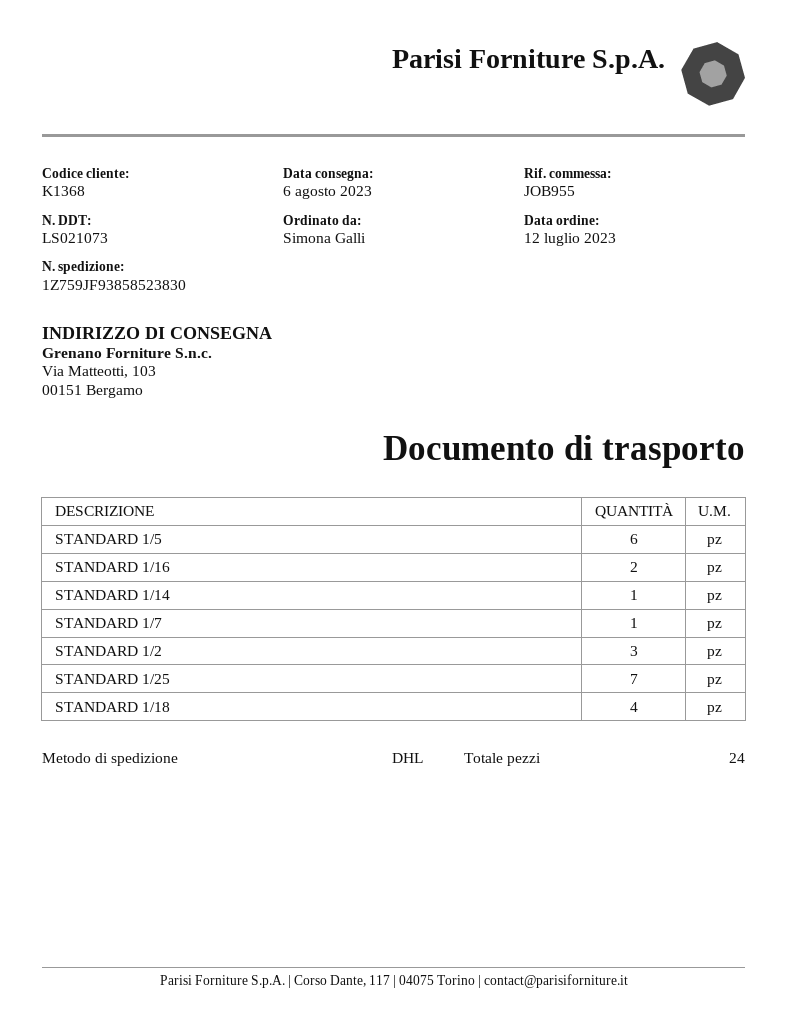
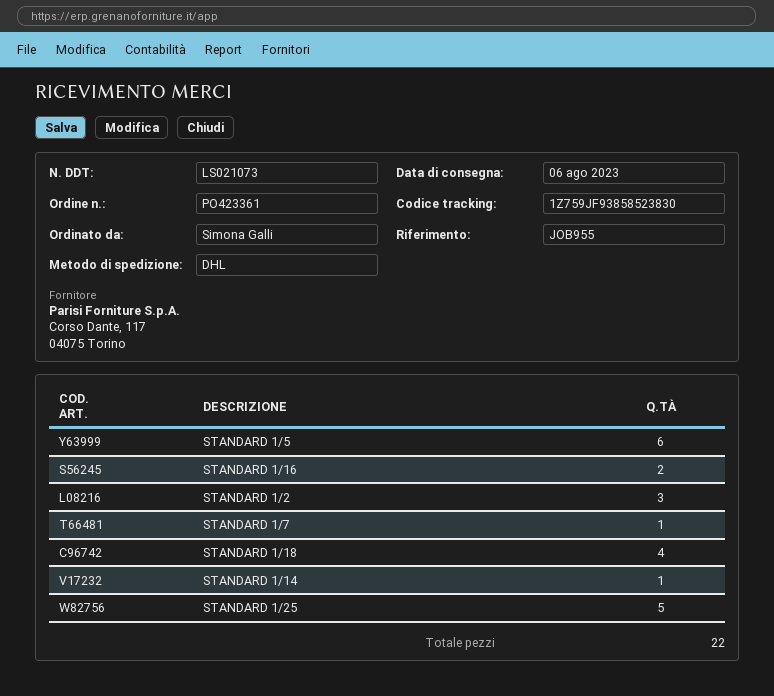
STANDARD 1/25: 7 -> 5
total quantity: 24 -> 22

